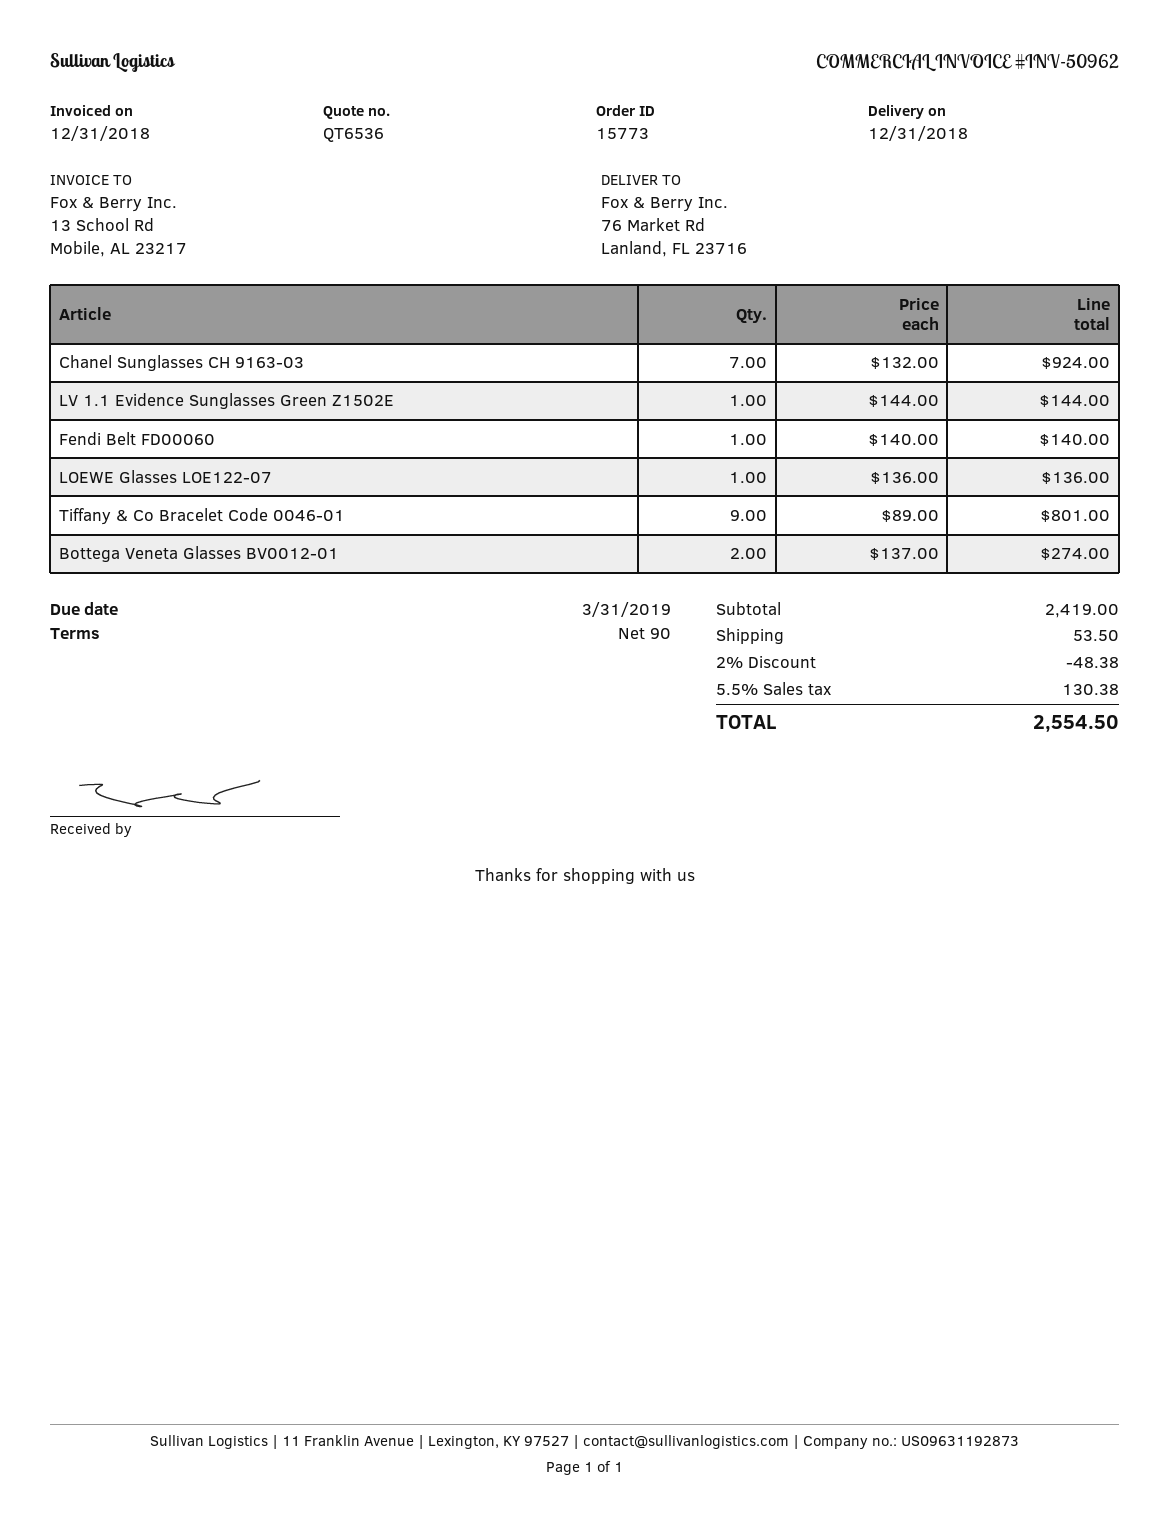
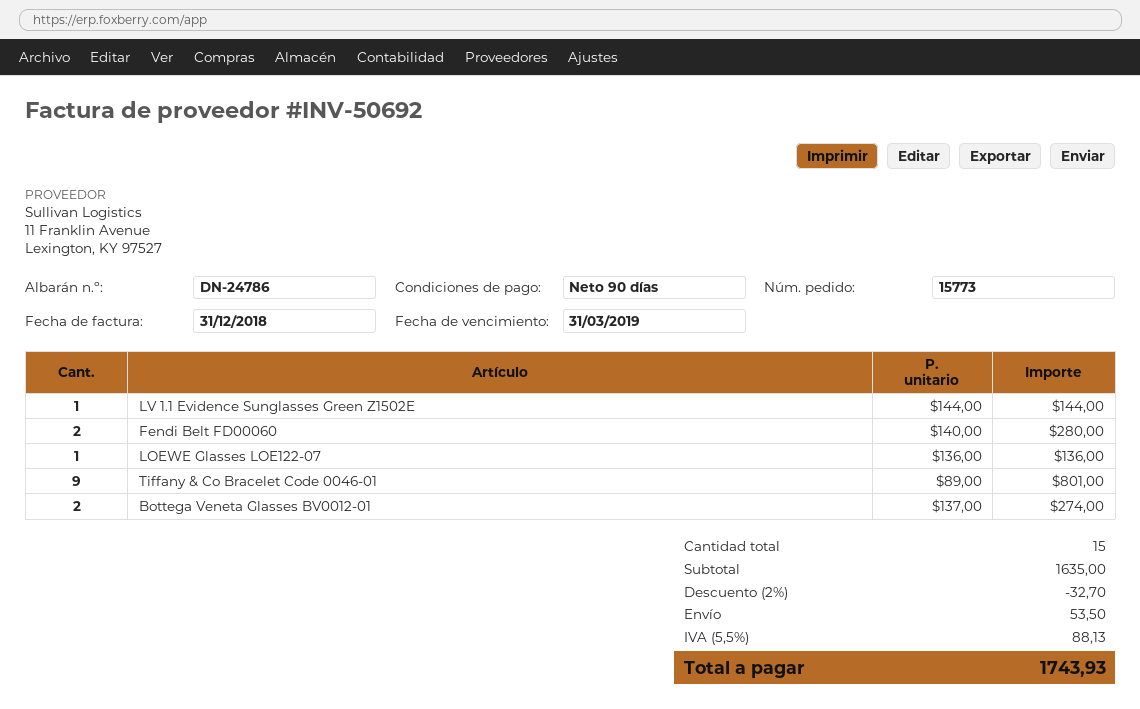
invoice number: INV-50962 -> INV-50692
Chanel Sunglasses CH 9163-03: 7 x 132.00 = 924.00 -> none
Fendi Belt FD00060: 1 x 140.00 = 140.00 -> 2 x 140.00 = 280.00
subtotal: 2419.00 -> 1635.00
discount: 2% = 48.38 -> 2% = 32.70
tax: 5.5% = 130.38 -> 5.5% = 88.13
total: 2554.50 -> 1743.93

